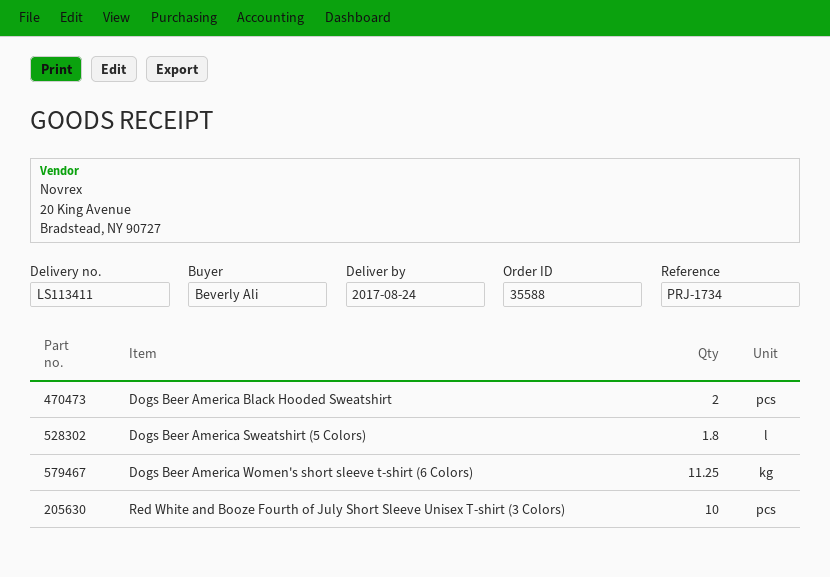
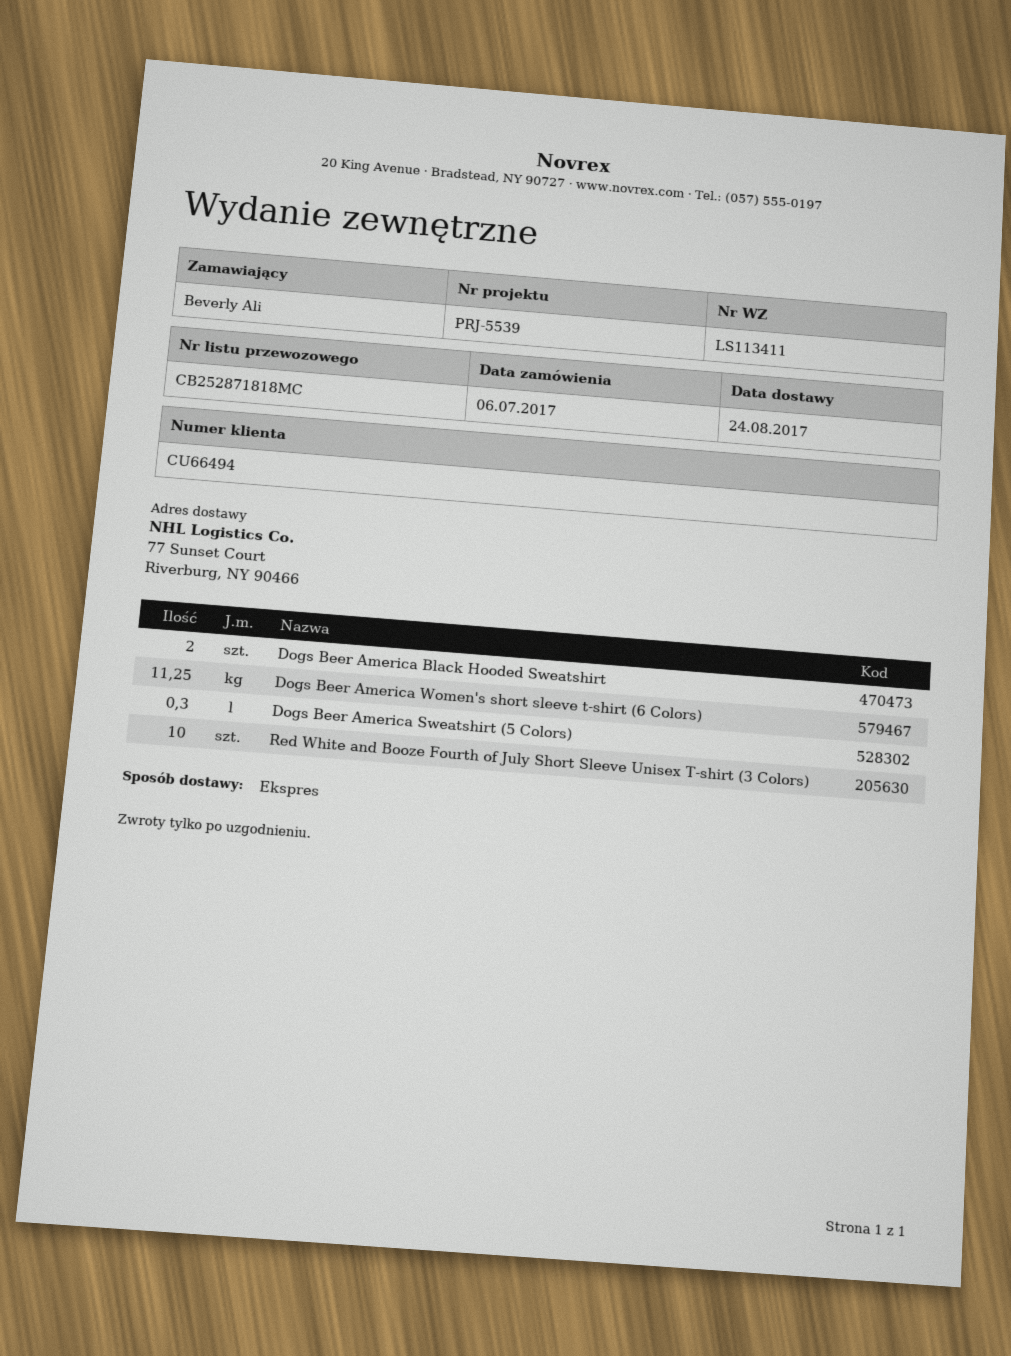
reference: PRJ-1734 -> PRJ-5539
Dogs Beer America Sweatshirt (5 Colors): 1.8 -> 0.3

